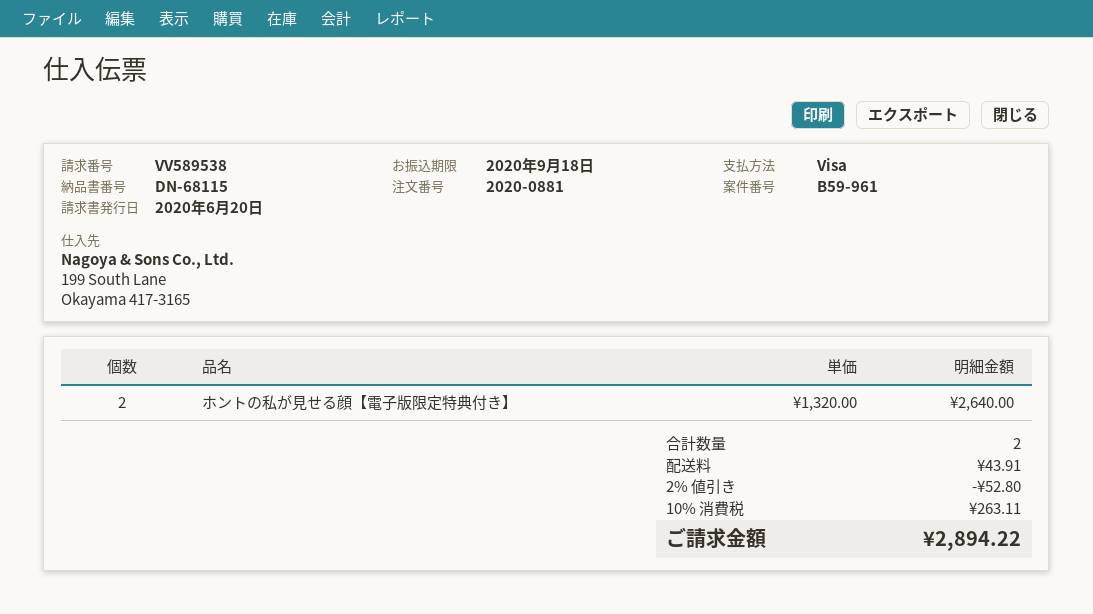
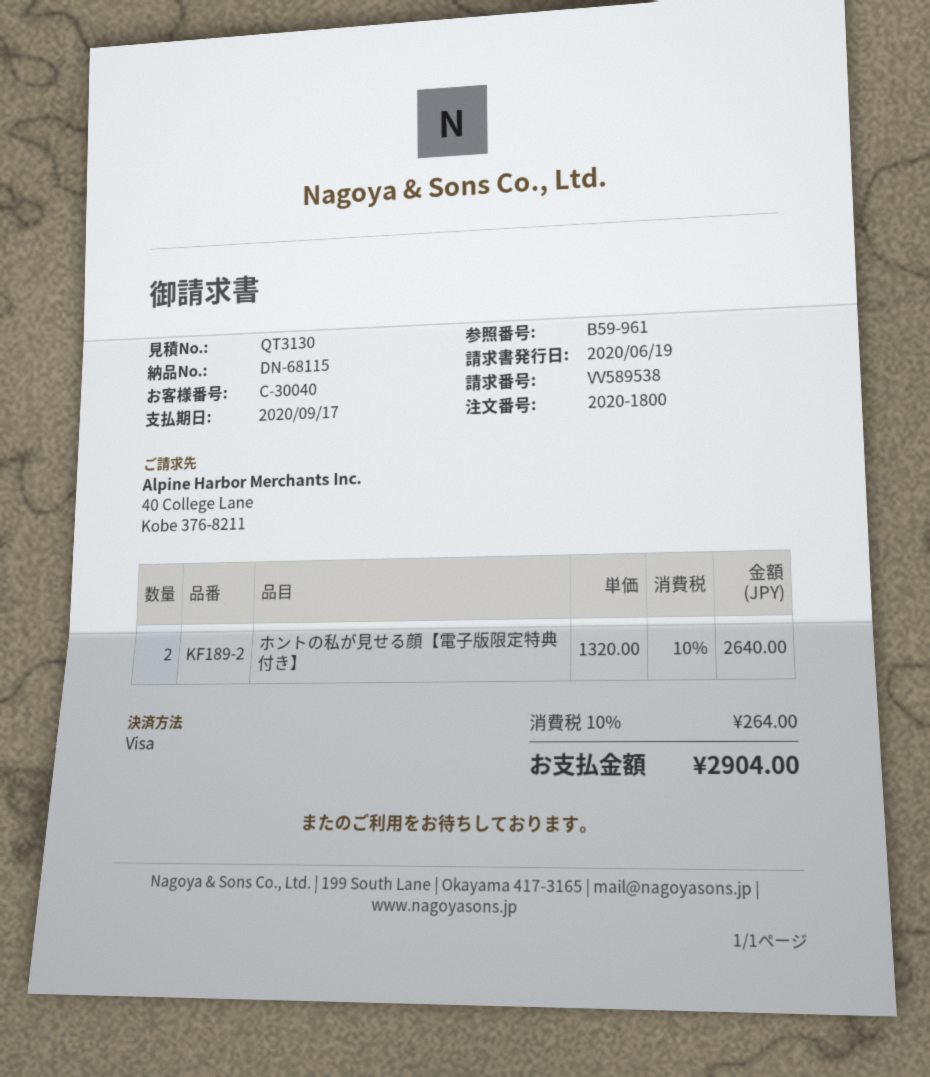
order number: 2020-0881 -> 2020-1800
invoice date: 2020-06-20 -> 2020-06-19
due date: 2020-09-18 -> 2020-09-17
discount: 2% = 52.80 -> none
shipping: 43.91 -> none
tax: 10% = 263.11 -> 10% = 264.00
total: 2894.22 -> 2904.00

